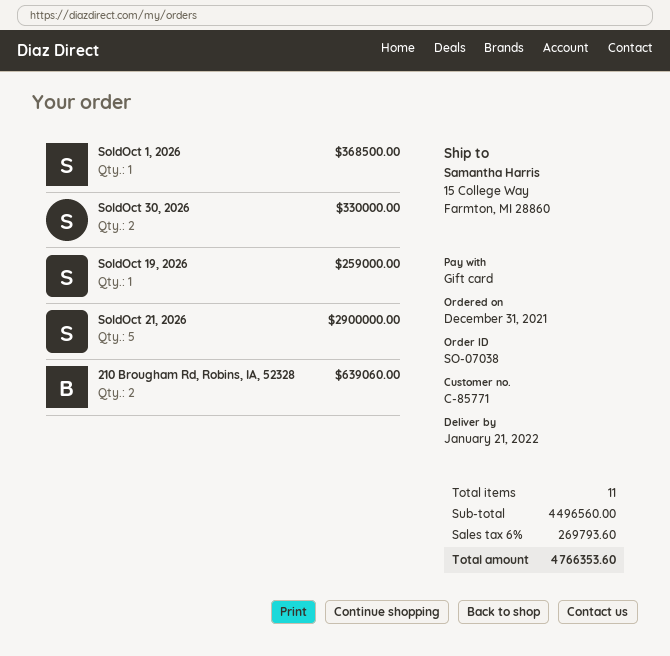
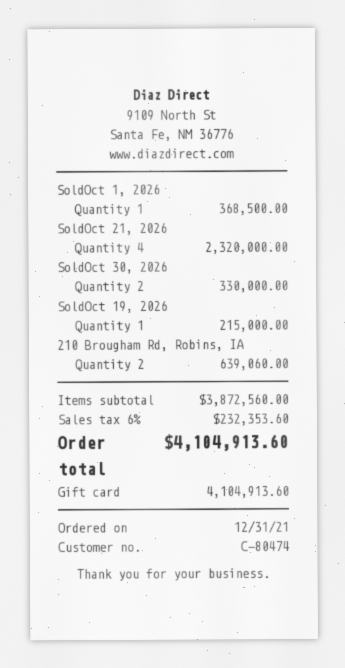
customer number: C-85771 -> C-80474
SoldOct 19, 2026: 1 for 259000.00 -> 1 for 215000.00
SoldOct 21, 2026: 5 for 2900000.00 -> 4 for 2320000.00
subtotal: 4496560.00 -> 3872560.00
tax: 6% = 269793.60 -> 6% = 232353.60
total: 4766353.60 -> 4104913.60

